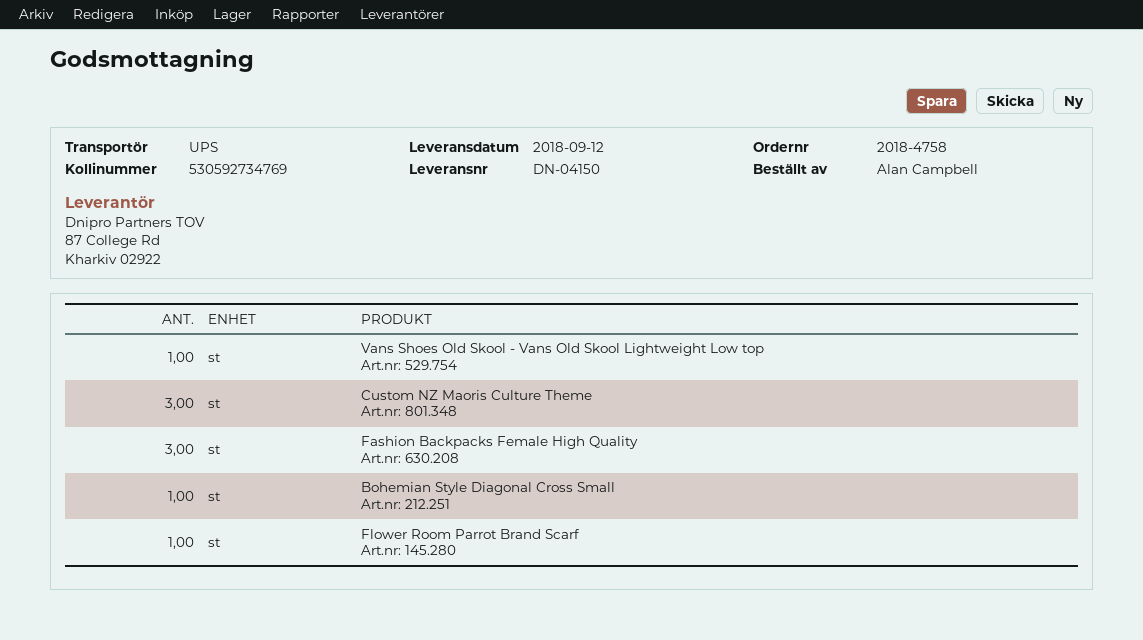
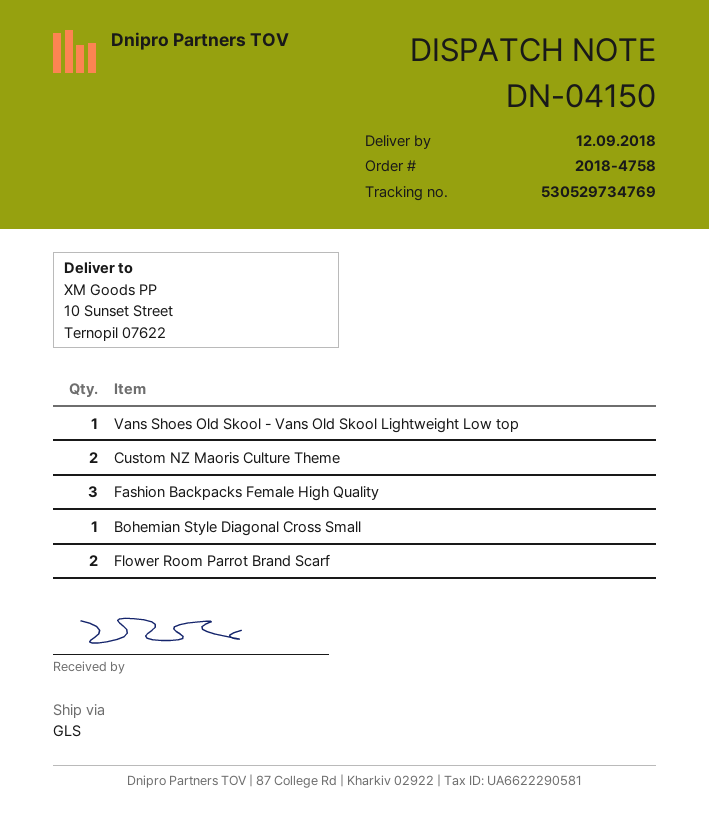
shipping method: UPS -> GLS
tracking number: 530592734769 -> 530529734769
Custom NZ Maoris Culture Theme: 3 -> 2
Flower Room Parrot Brand Scarf: 1 -> 2

